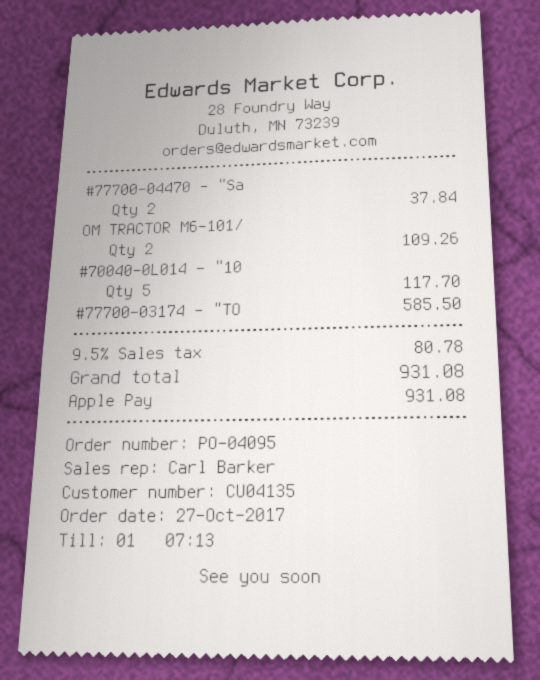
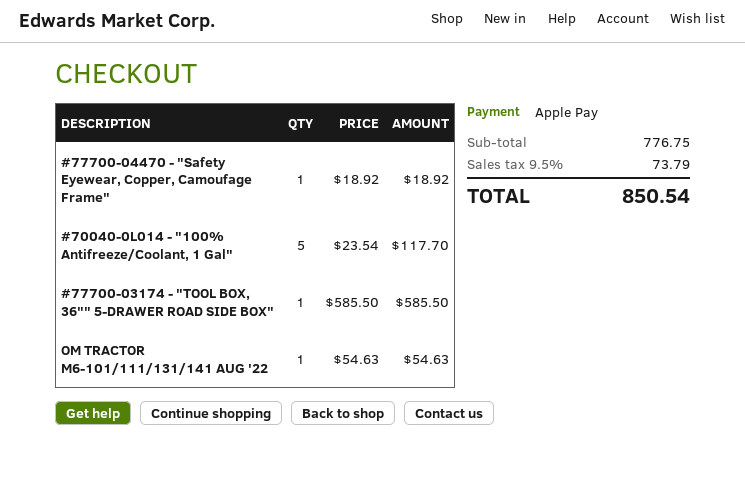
#77700-04470 - "Sa: 2 for 37.84 -> 1 for 18.92
OM TRACTOR M6-101/: 2 for 109.26 -> 1 for 54.63
tax: 9.5% = 80.78 -> 9.5% = 73.79
total: 931.08 -> 850.54

